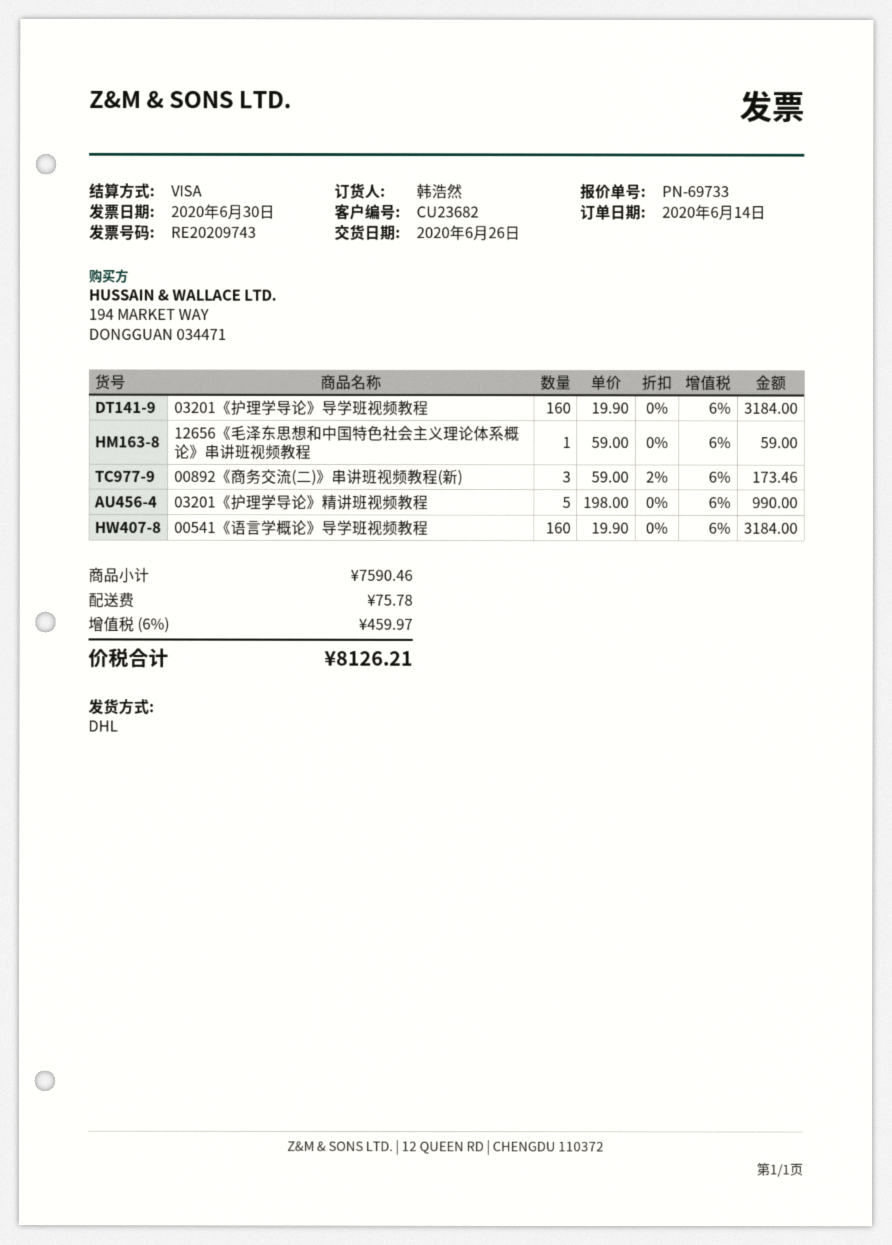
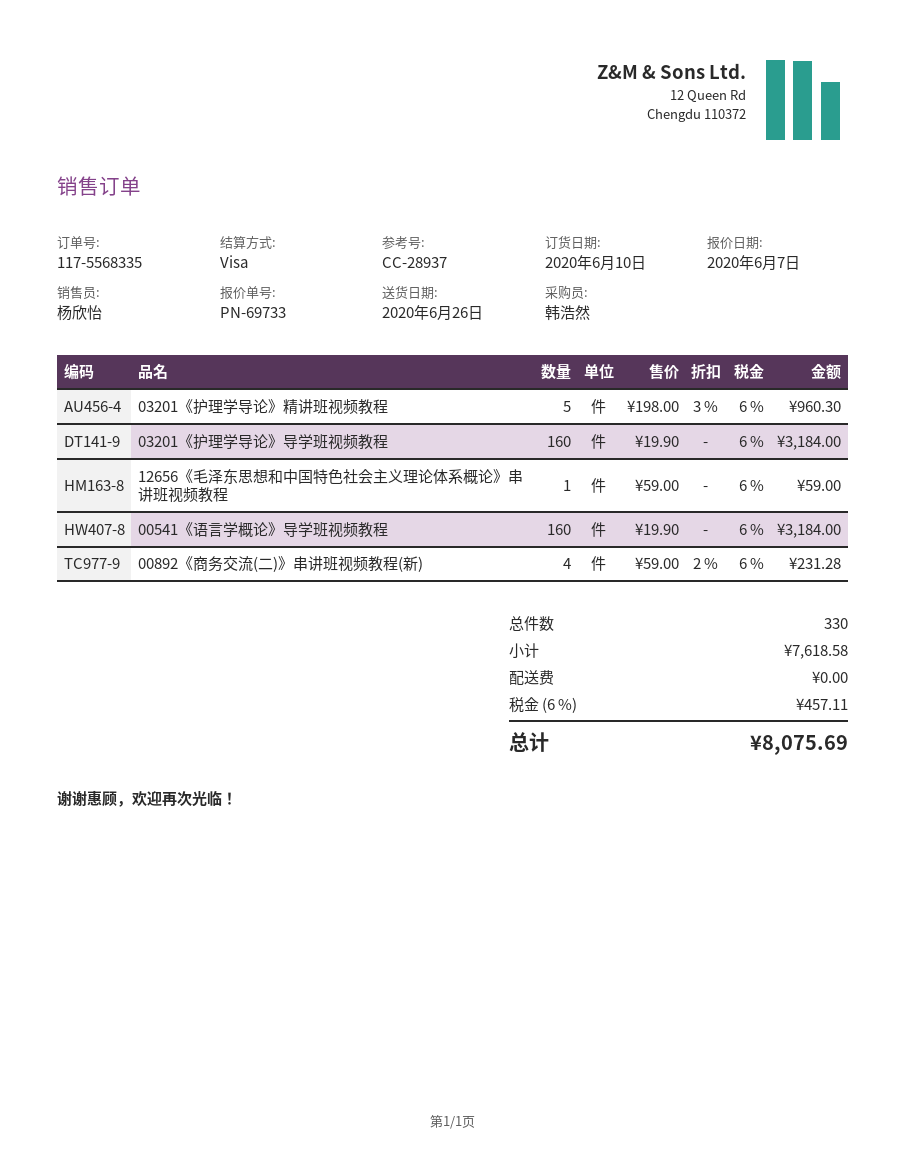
order date: 2020-06-14 -> 2020-06-10
00892《商务交流(二)》串讲班视频教程(新): 3 x 59.00 - 2% = 173.46 -> 4 x 59.00 - 2% = 231.28
03201《护理学导论》精讲班视频教程: 5 x 198.00 = 990.00 -> 5 x 198.00 - 3% = 960.30
subtotal: 7590.46 -> 7618.58
shipping: 75.78 -> 0.00
tax: 6% = 459.97 -> 6% = 457.11
total: 8126.21 -> 8075.69

